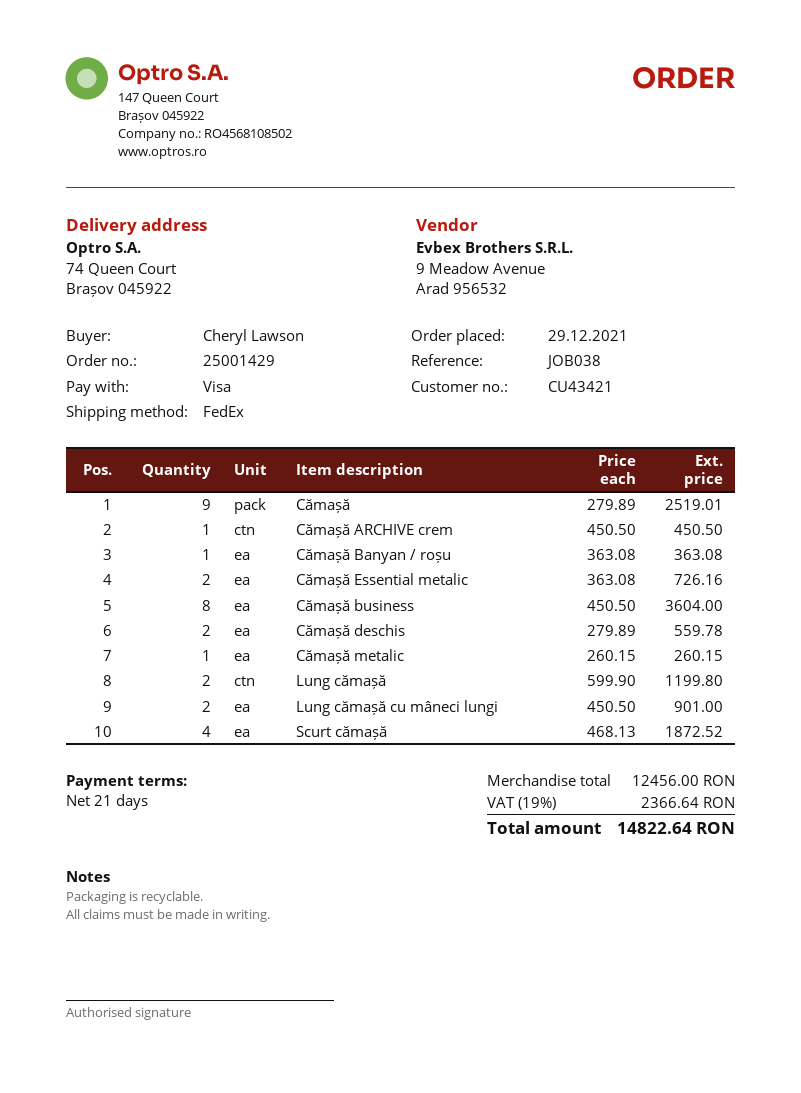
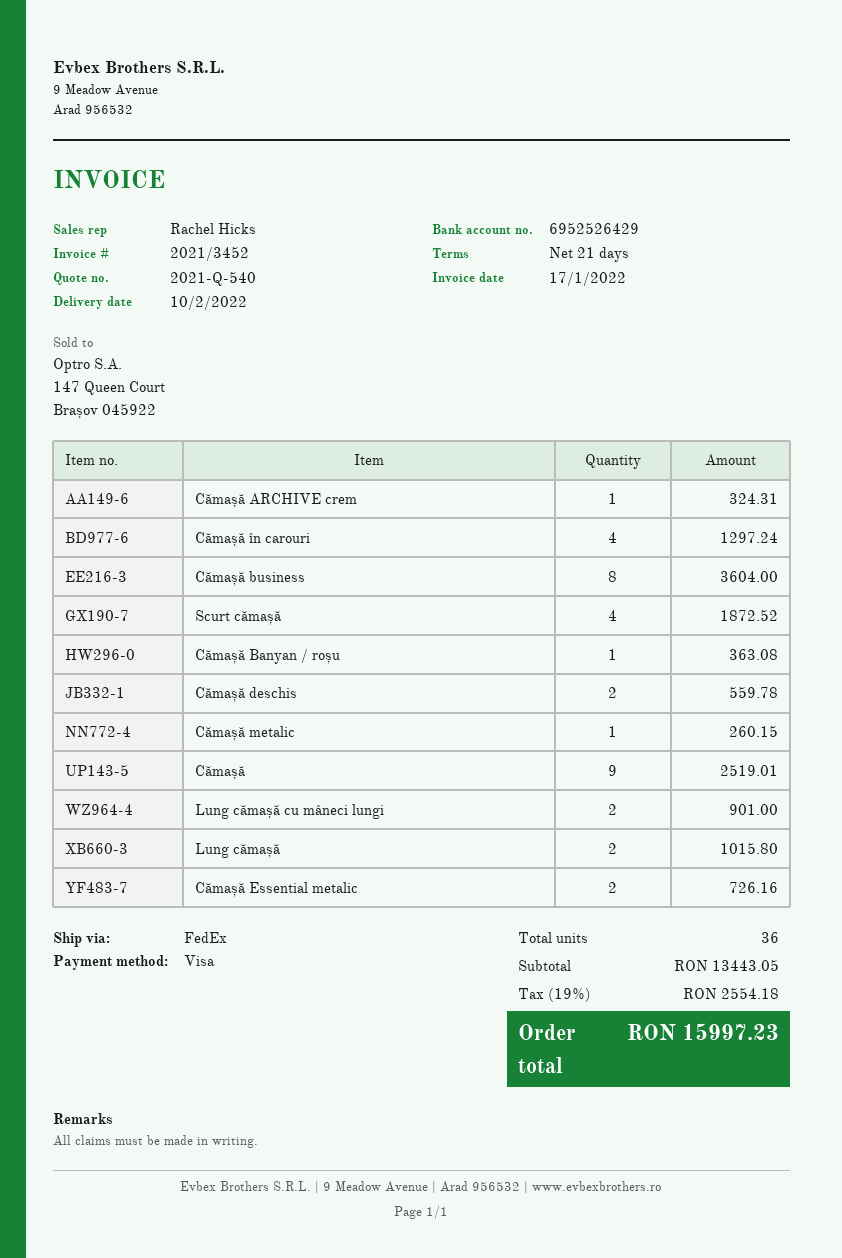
Cămașă ARCHIVE crem: 1 for 450.50 -> 1 for 324.31
Lung cămașă: 2 for 1199.80 -> 2 for 1015.80
Cămașă în carouri: none -> 4 for 1297.24
subtotal: 12456.00 -> 13443.05
tax: 19% = 2366.64 -> 19% = 2554.18
total: 14822.64 -> 15997.23

